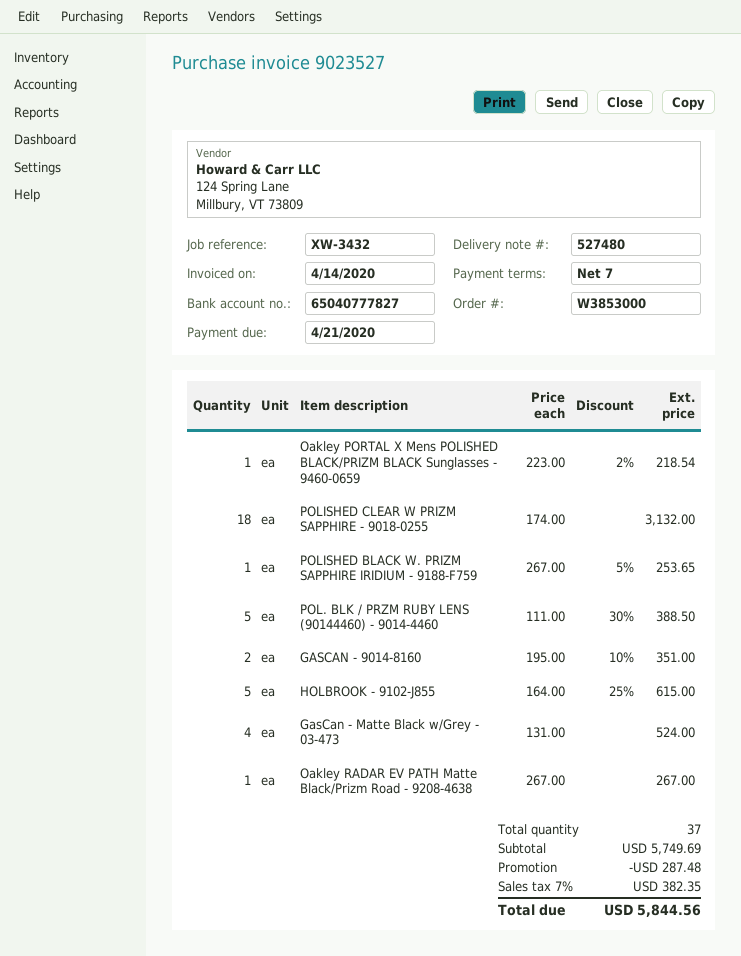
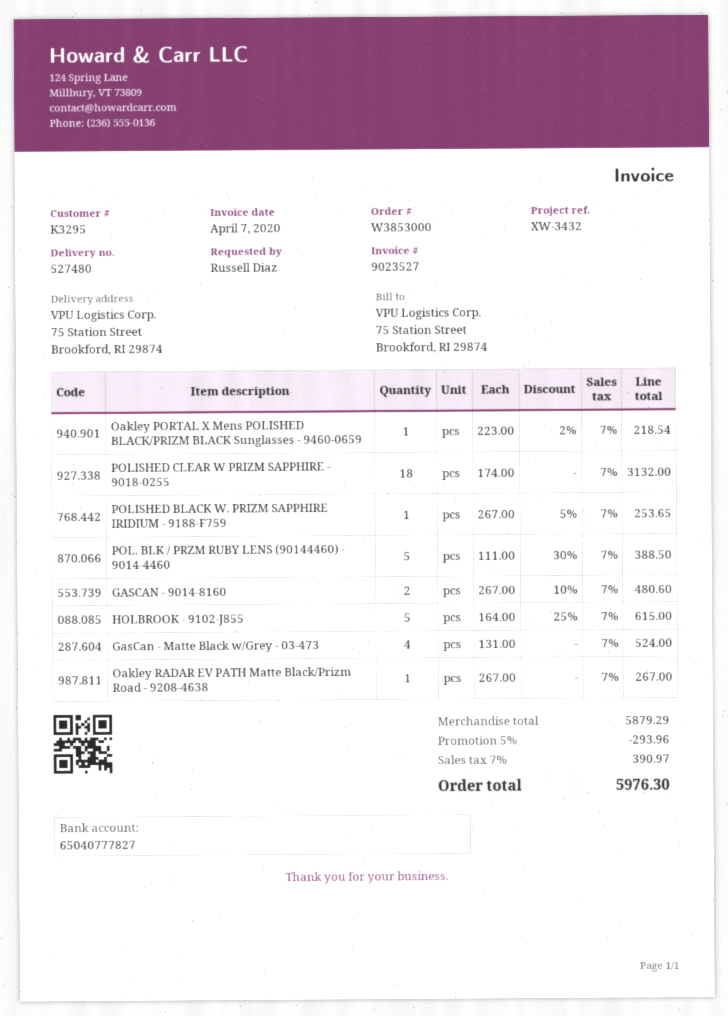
invoice date: 2020-04-14 -> 2020-04-07
GASCAN - 9014-8160: 2 x 195.00 - 10% = 351.00 -> 2 x 267.00 - 10% = 480.60
subtotal: 5749.69 -> 5879.29
discount: 287.48 -> 293.96
tax: 7% = 382.35 -> 7% = 390.97
total: 5844.56 -> 5976.30

